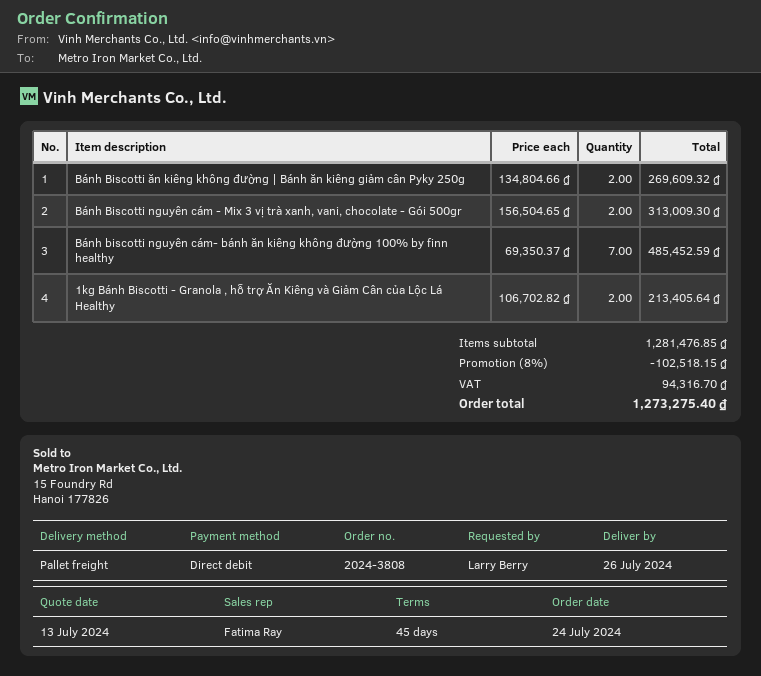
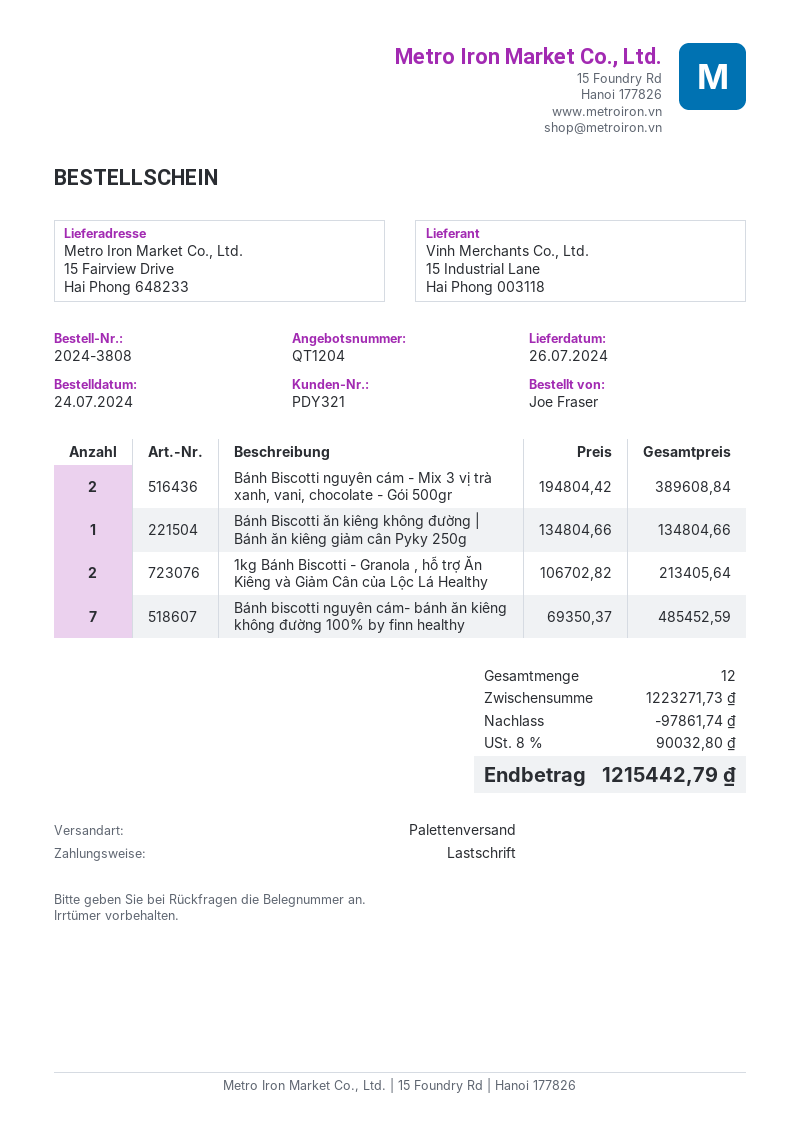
ordered by: Larry Berry -> Joe Fraser
Bánh Biscotti ăn kiêng không đường | Bánh ăn kiêng giảm cân Pyky 250g: 2 x 134804.66 = 269609.32 -> 1 x 134804.66 = 134804.66
Bánh Biscotti nguyên cám - Mix 3 vị trà xanh, vani, chocolate - Gói 500gr: 2 x 156504.65 = 313009.30 -> 2 x 194804.42 = 389608.84
subtotal: 1281476.85 -> 1223271.73
discount: 102518.15 -> 97861.74
tax: 94316.70 -> 90032.80
total: 1273275.40 -> 1215442.79

